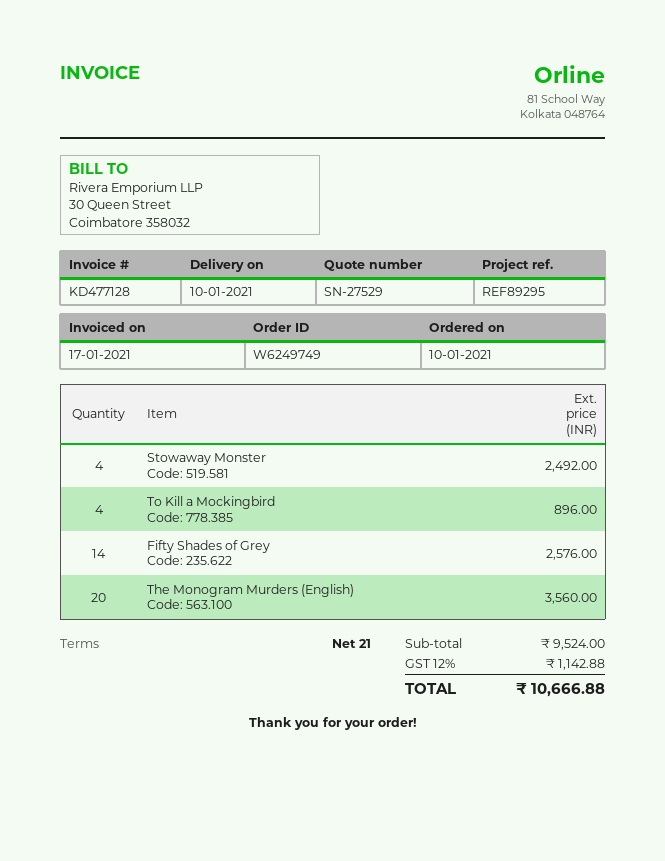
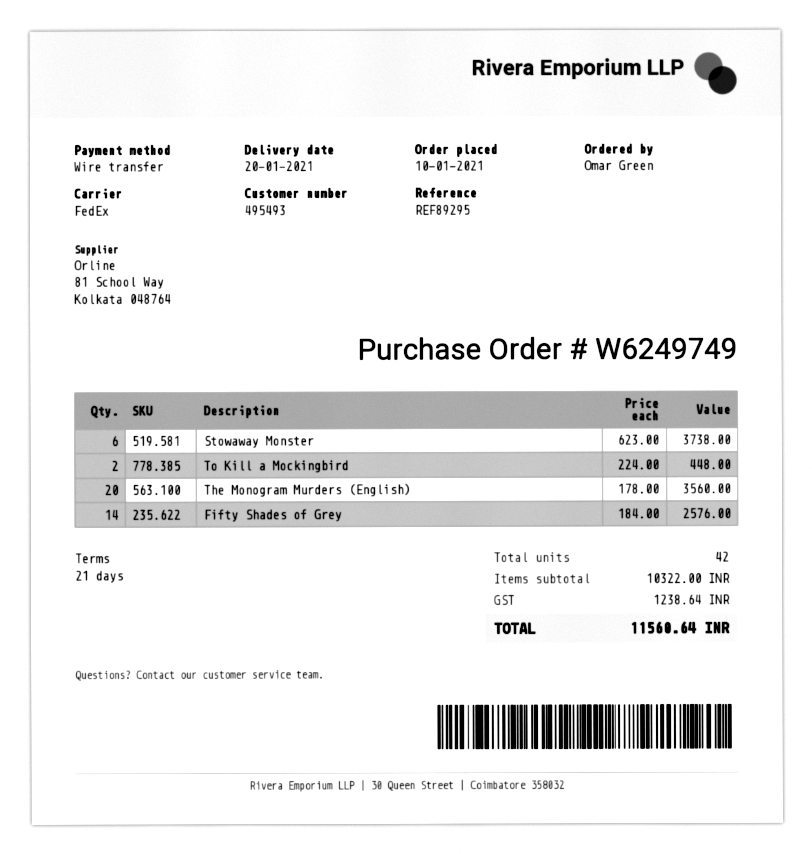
delivery date: 2021-01-10 -> 2021-01-20
Stowaway Monster: 4 for 2492.00 -> 6 for 3738.00
To Kill a Mockingbird: 4 for 896.00 -> 2 for 448.00
subtotal: 9524.00 -> 10322.00
tax: 1142.88 -> 1238.64
total: 10666.88 -> 11560.64

